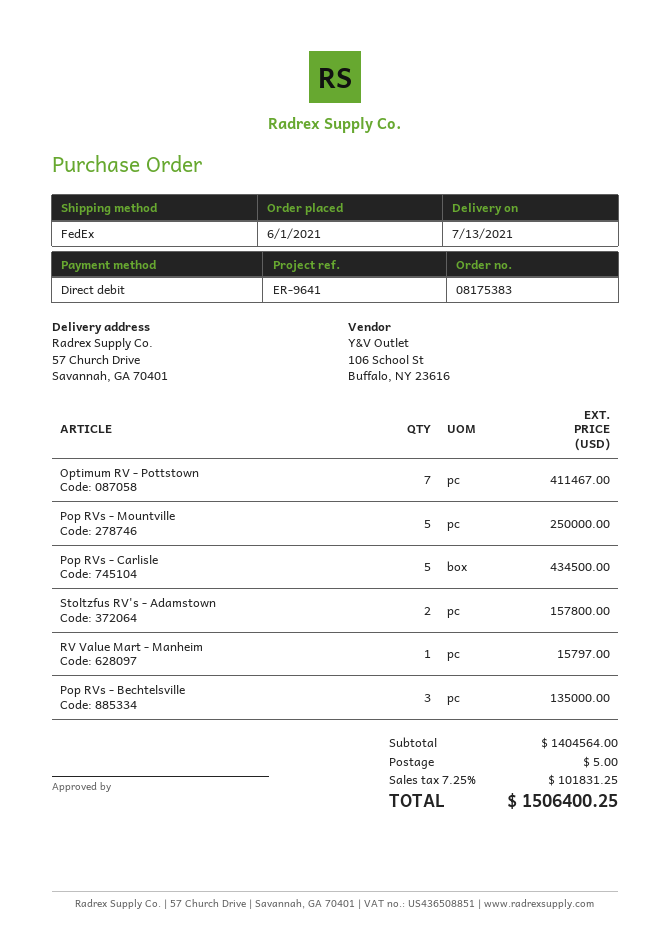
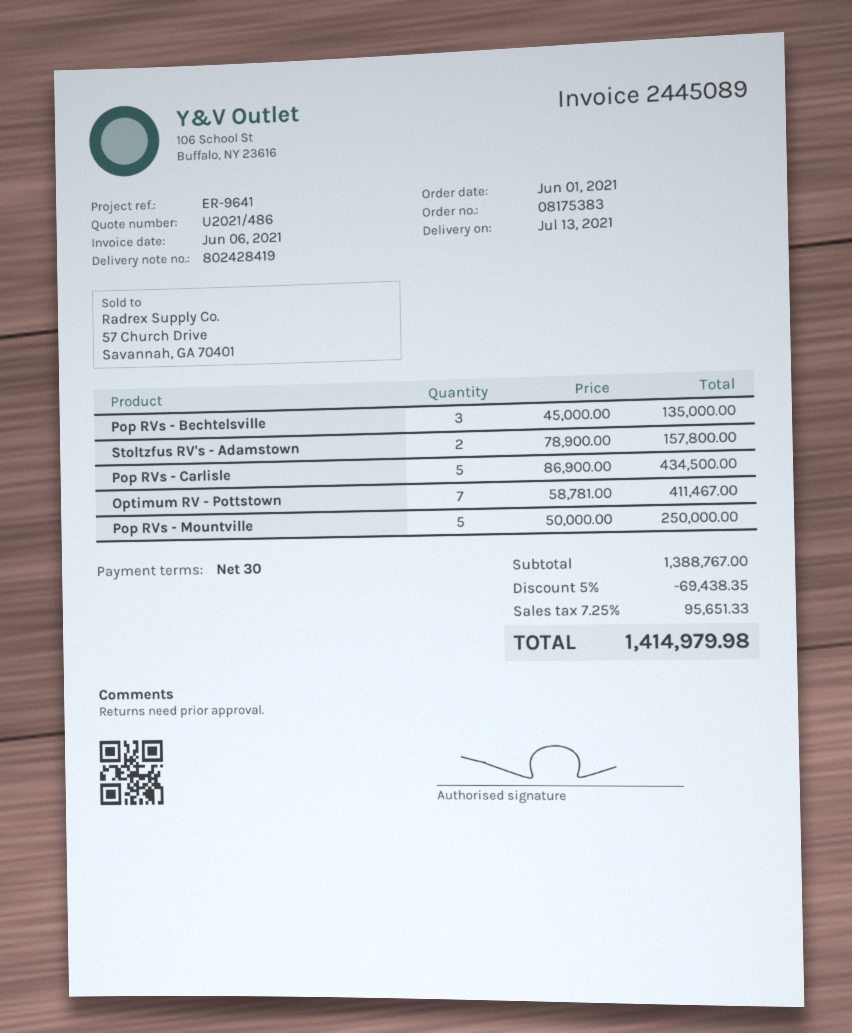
RV Value Mart - Manheim: 1 for 15797.00 -> none
subtotal: 1404564.00 -> 1388767.00
discount: none -> 5% = 69438.35
shipping: 5.00 -> none
tax: 7.25% = 101831.25 -> 7.25% = 95651.33
total: 1506400.25 -> 1414979.98

